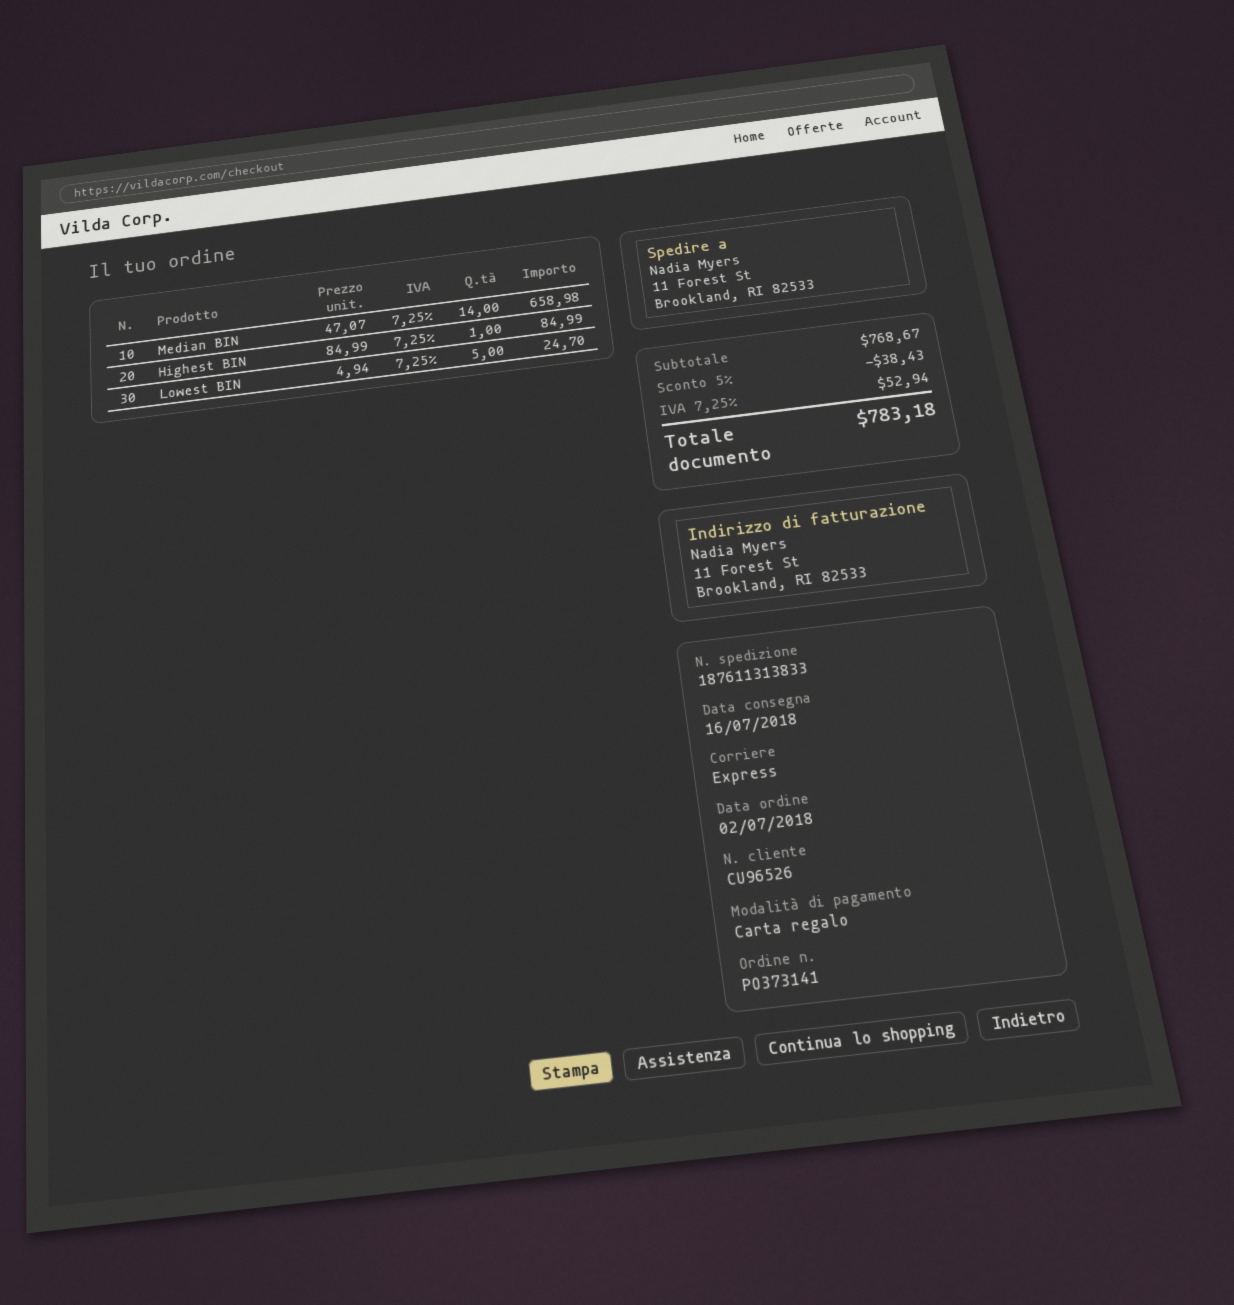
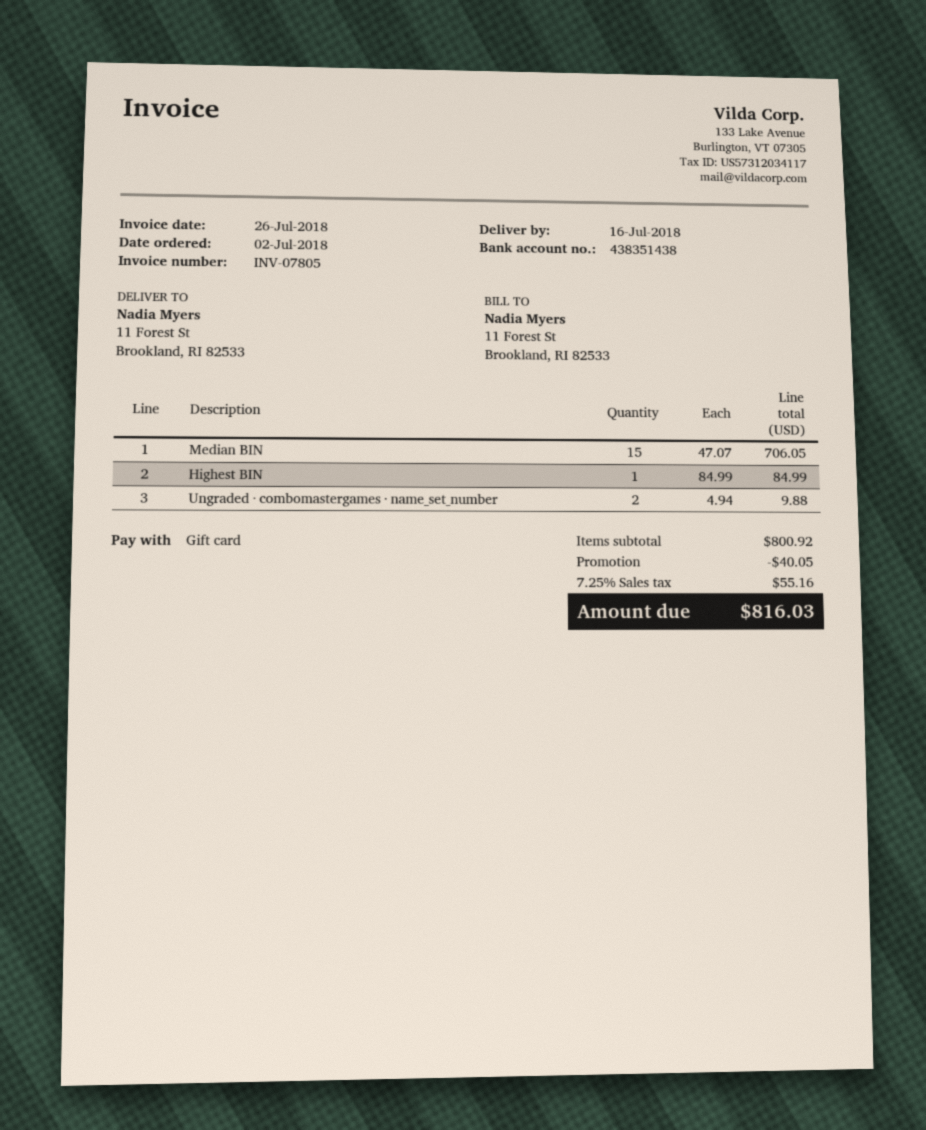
Median BIN: 14 x 47.07 = 658.98 -> 15 x 47.07 = 706.05
Lowest BIN: 5 x 4.94 = 24.70 -> none
Ungraded · combomastergames · name_set_number: none -> 2 x 4.94 = 9.88
subtotal: 768.67 -> 800.92
discount: 38.43 -> 40.05
tax: 7.25% = 52.94 -> 7.25% = 55.16
total: 783.18 -> 816.03

